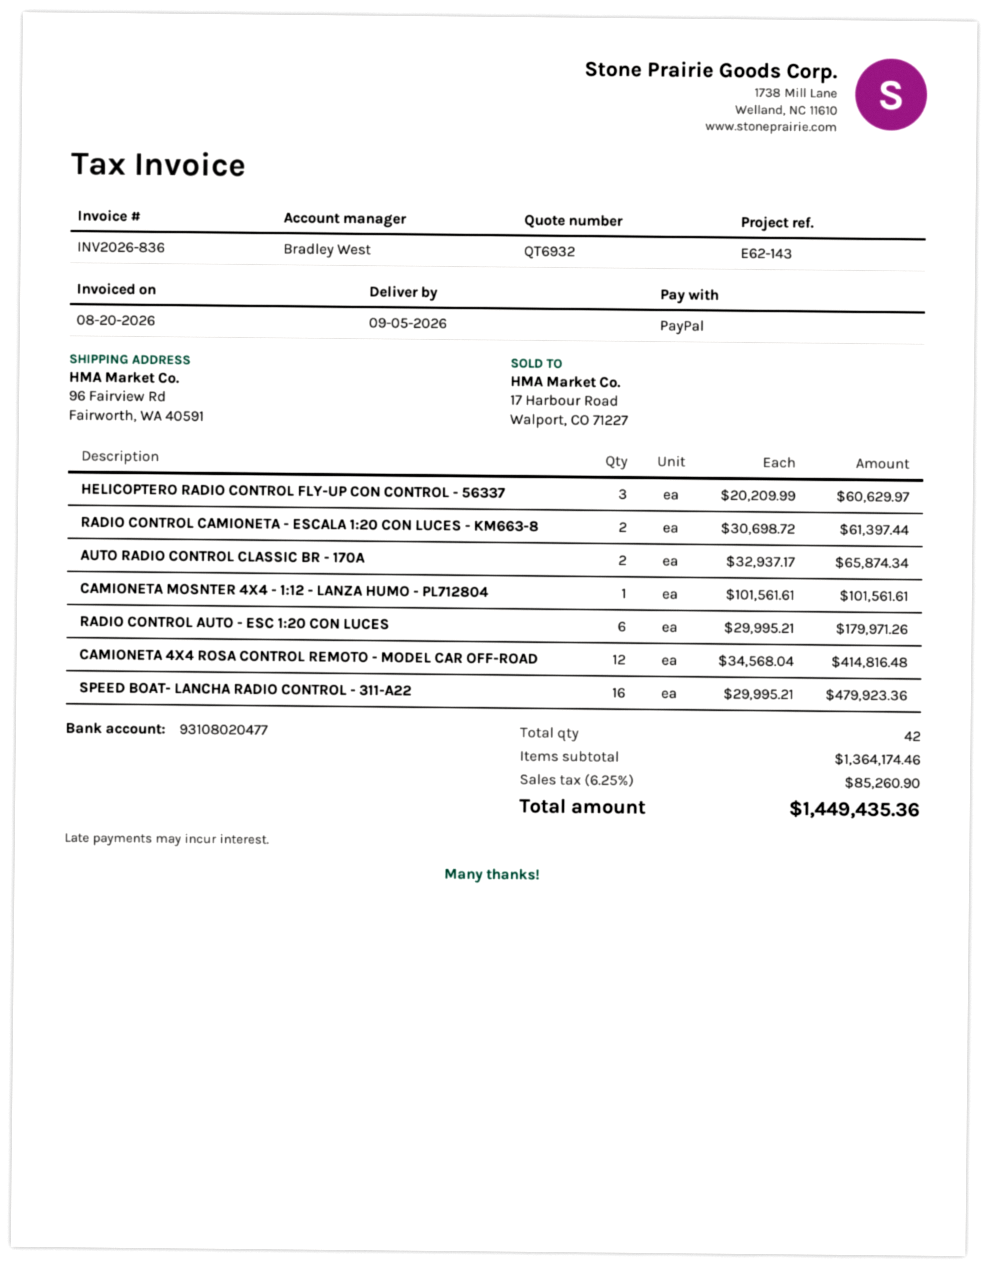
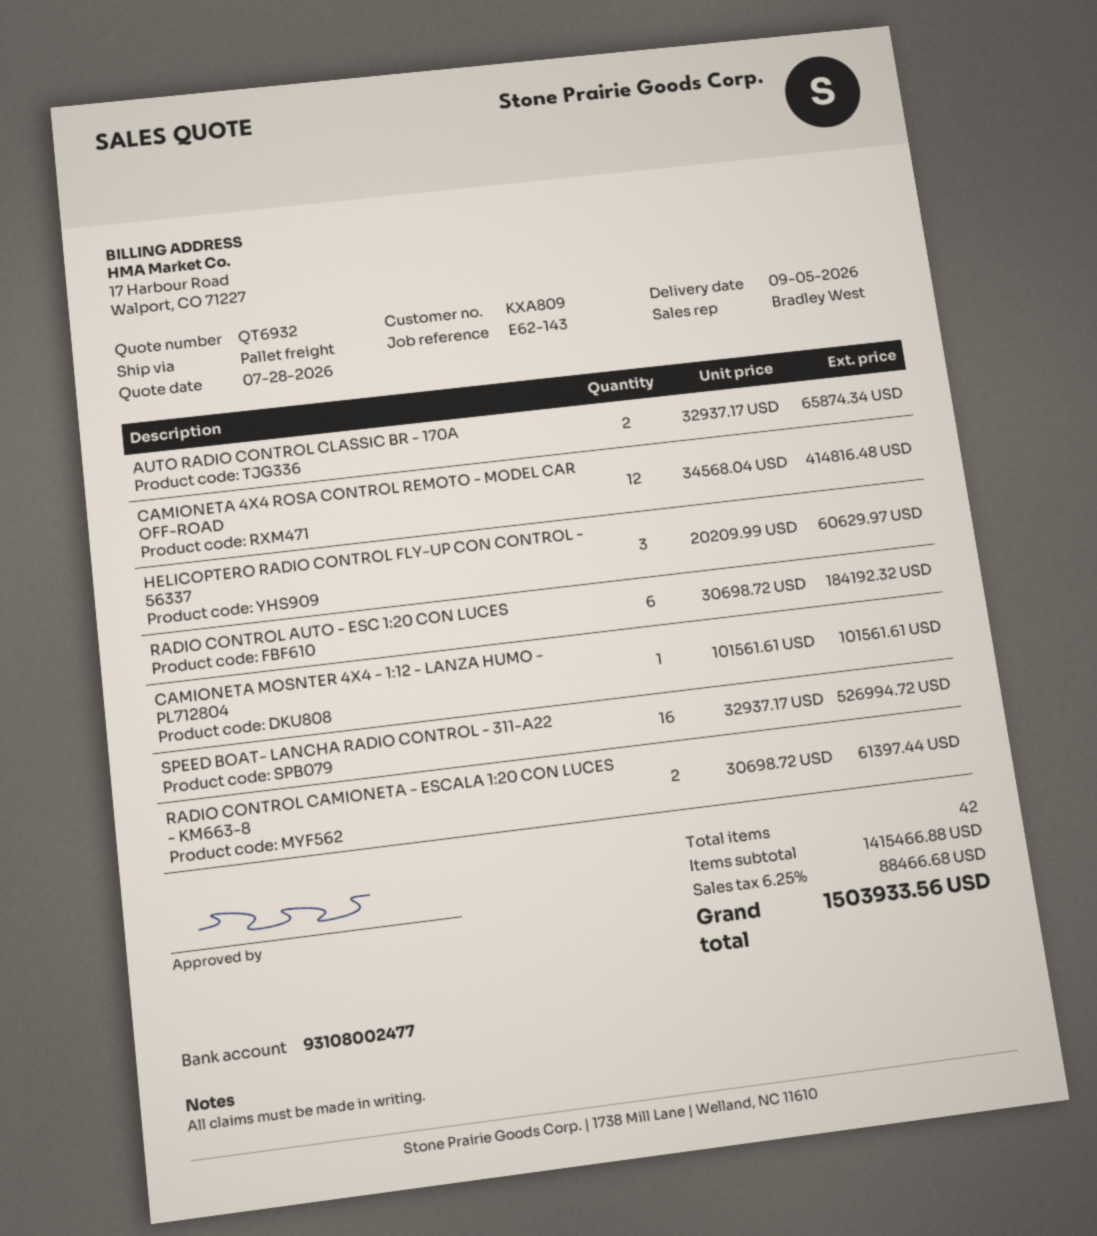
bank account: 93108020477 -> 93108002477
RADIO CONTROL AUTO - ESC 1:20 CON LUCES: 6 x 29995.21 = 179971.26 -> 6 x 30698.72 = 184192.32
SPEED BOAT- LANCHA RADIO CONTROL - 311-A22: 16 x 29995.21 = 479923.36 -> 16 x 32937.17 = 526994.72
subtotal: 1364174.46 -> 1415466.88
tax: 6.25% = 85260.90 -> 6.25% = 88466.68
total: 1449435.36 -> 1503933.56

